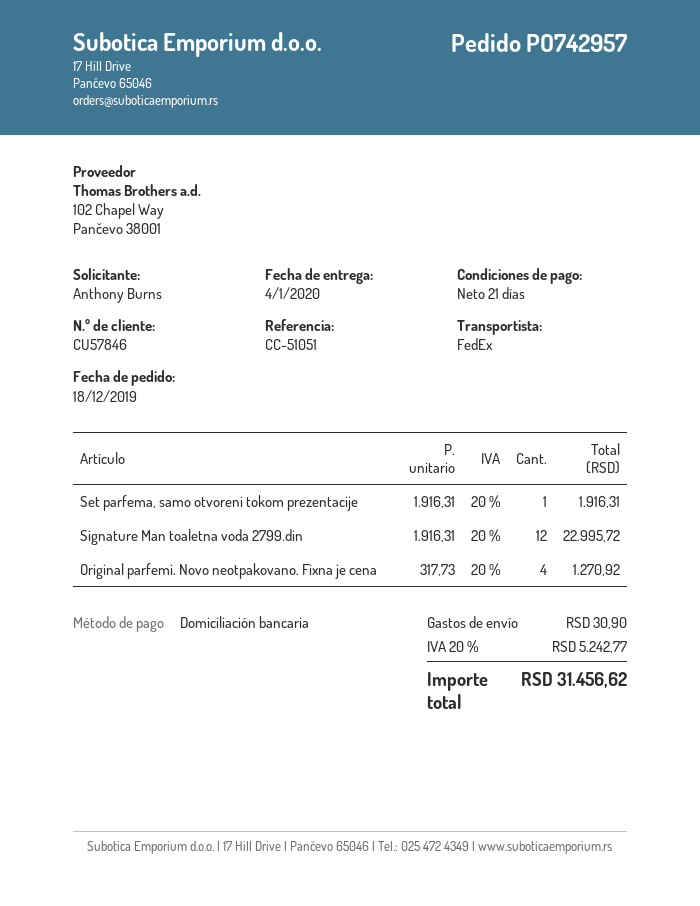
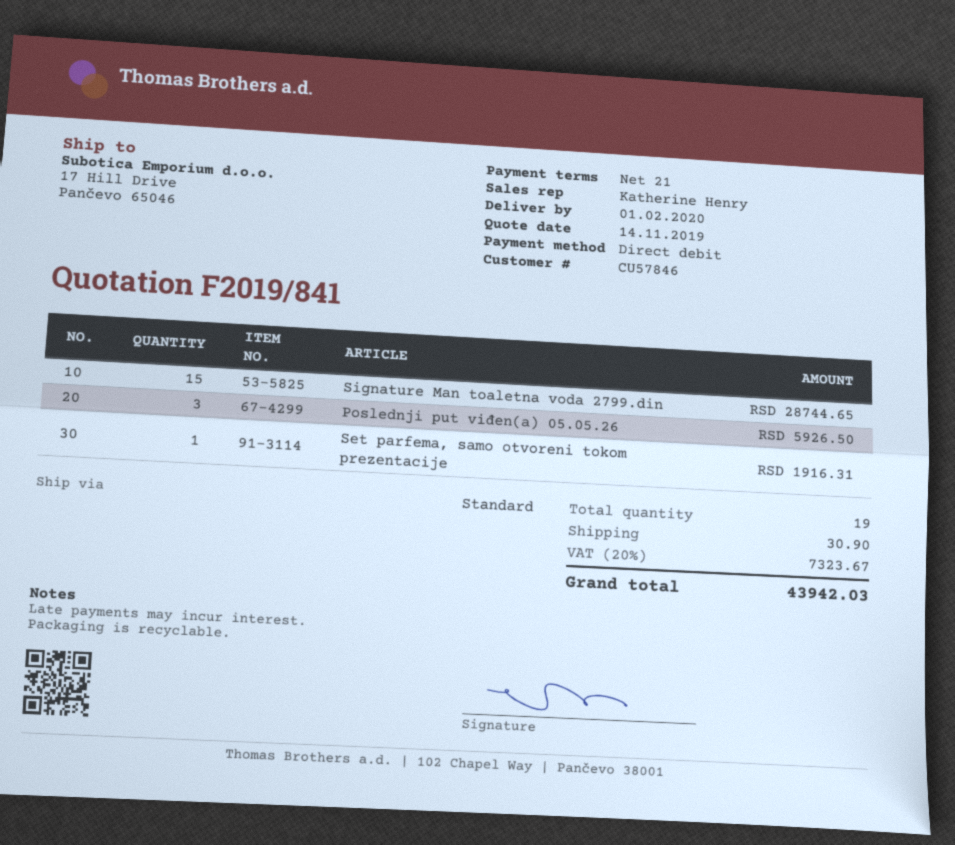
delivery date: 2020-01-04 -> 2020-02-01
shipping method: FedEx -> standard
Signature Man toaletna voda 2799.din: 12 for 22995.72 -> 15 for 28744.65
Original parfemi. Novo neotpakovano. Fixna je cena: 4 for 1270.92 -> none
Poslednji put viđen(a) 05.05.26: none -> 3 for 5926.50
tax: 20% = 5242.77 -> 20% = 7323.67
total: 31456.62 -> 43942.03

